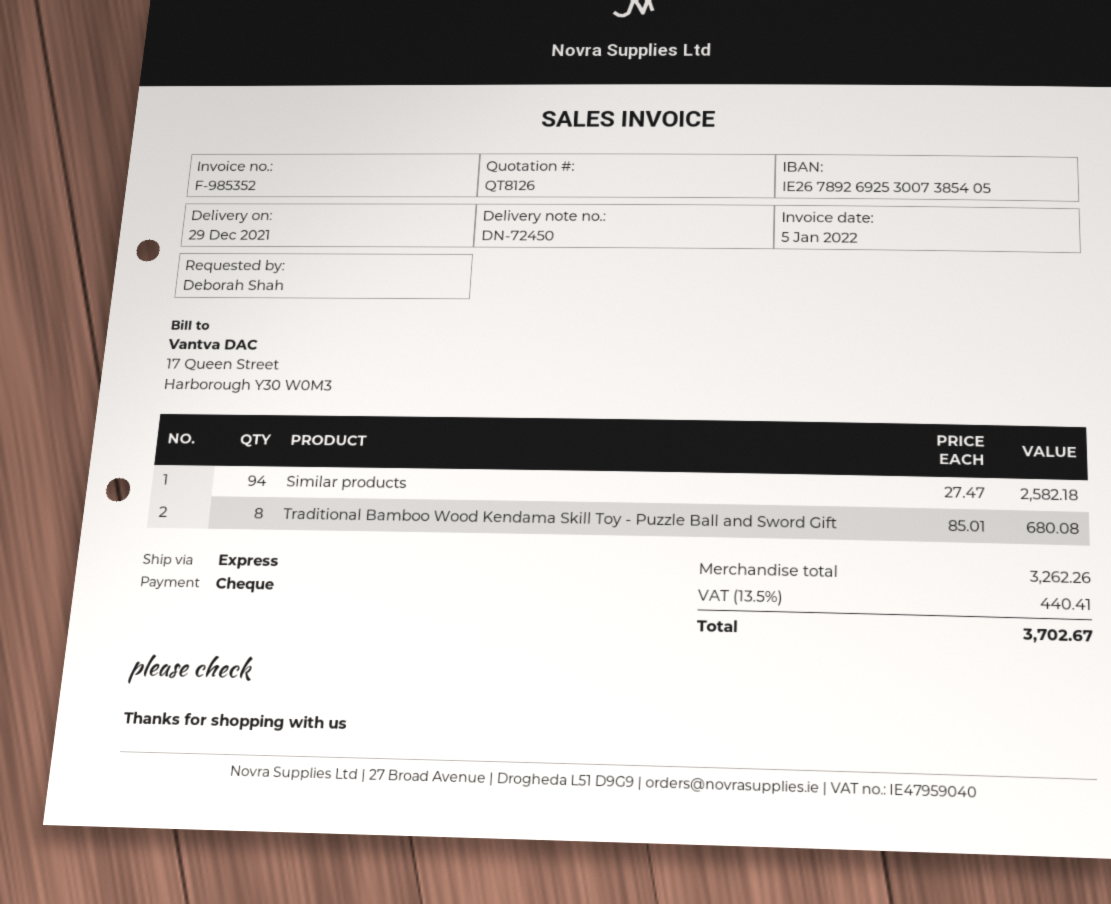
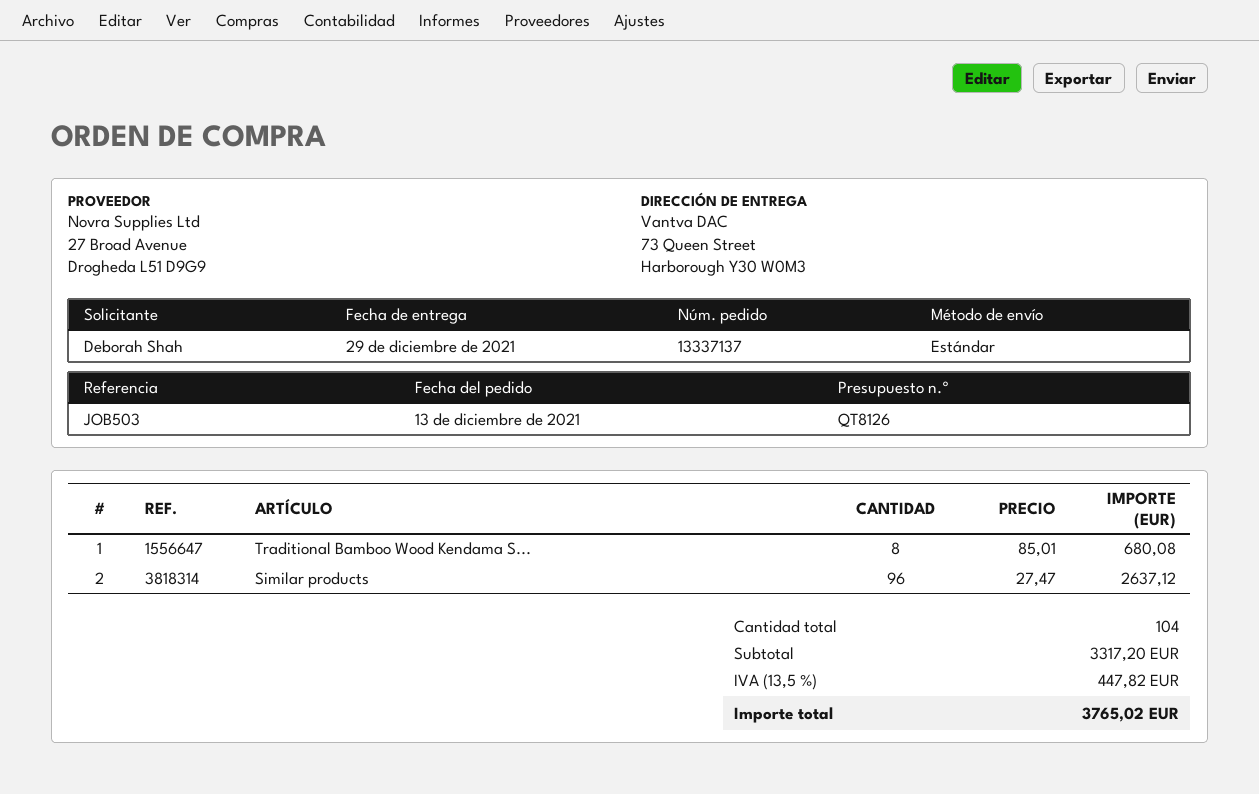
shipping method: express -> standard
Similar products: 94 x 27.47 = 2582.18 -> 96 x 27.47 = 2637.12
subtotal: 3262.26 -> 3317.20
tax: 13.5% = 440.41 -> 13.5% = 447.82
total: 3702.67 -> 3765.02

